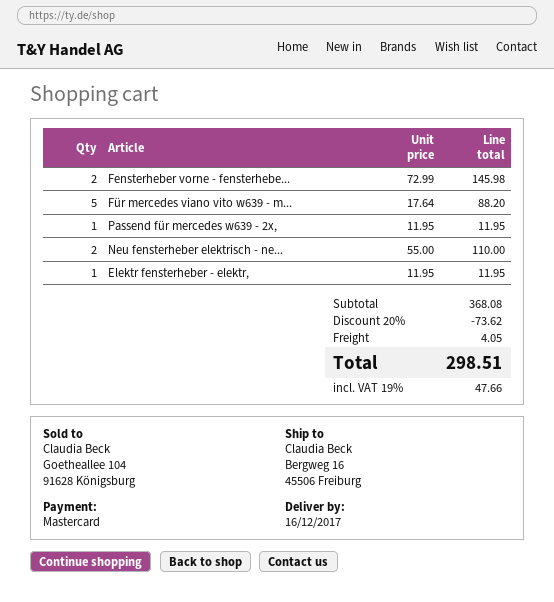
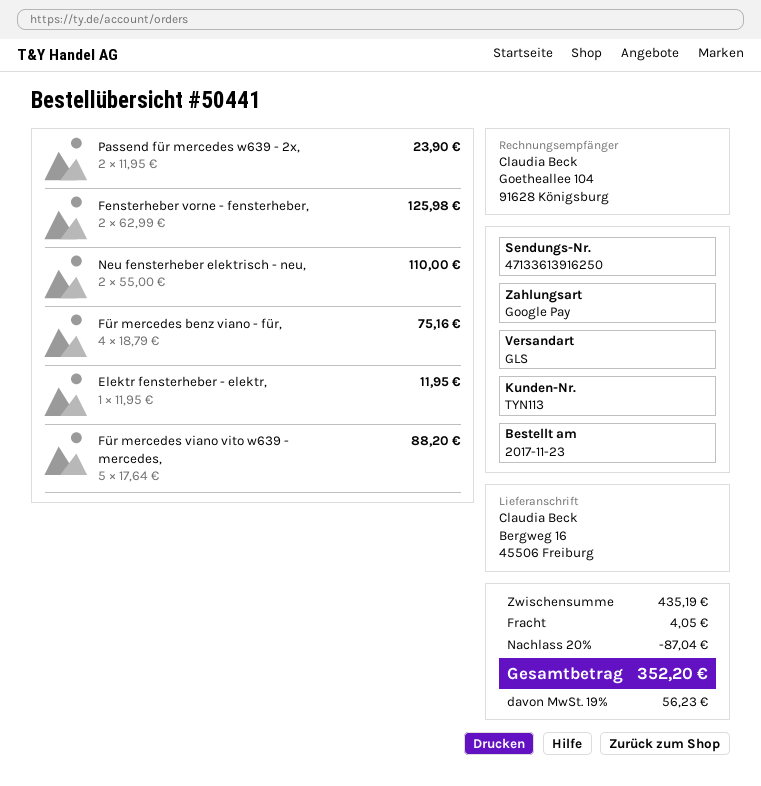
payment method: Mastercard -> Google Pay
Fensterheber vorne - fensterhebe...: 2 x 72.99 = 145.98 -> 2 x 62.99 = 125.98
Passend für mercedes w639 - 2x,: 1 x 11.95 = 11.95 -> 2 x 11.95 = 23.90
Für mercedes benz viano - für,: none -> 4 x 18.79 = 75.16
subtotal: 368.08 -> 435.19
discount: 20% = 73.62 -> 20% = 87.04
tax: 19% = 47.66 -> 19% = 56.23
total: 298.51 -> 352.20

